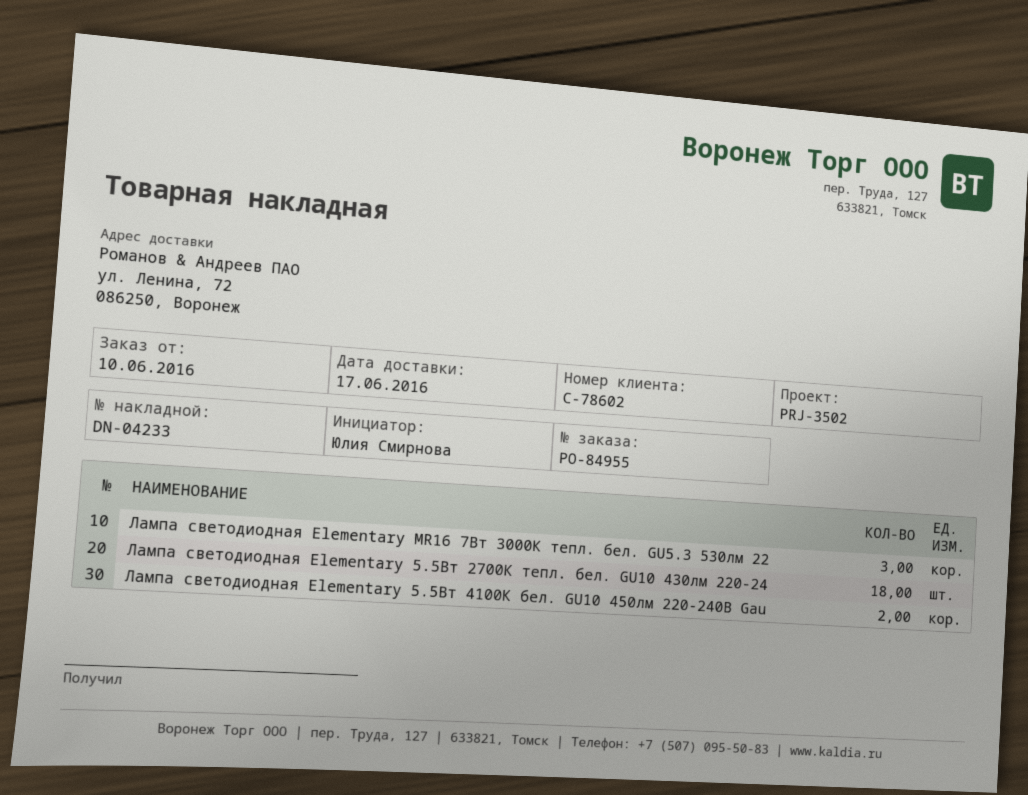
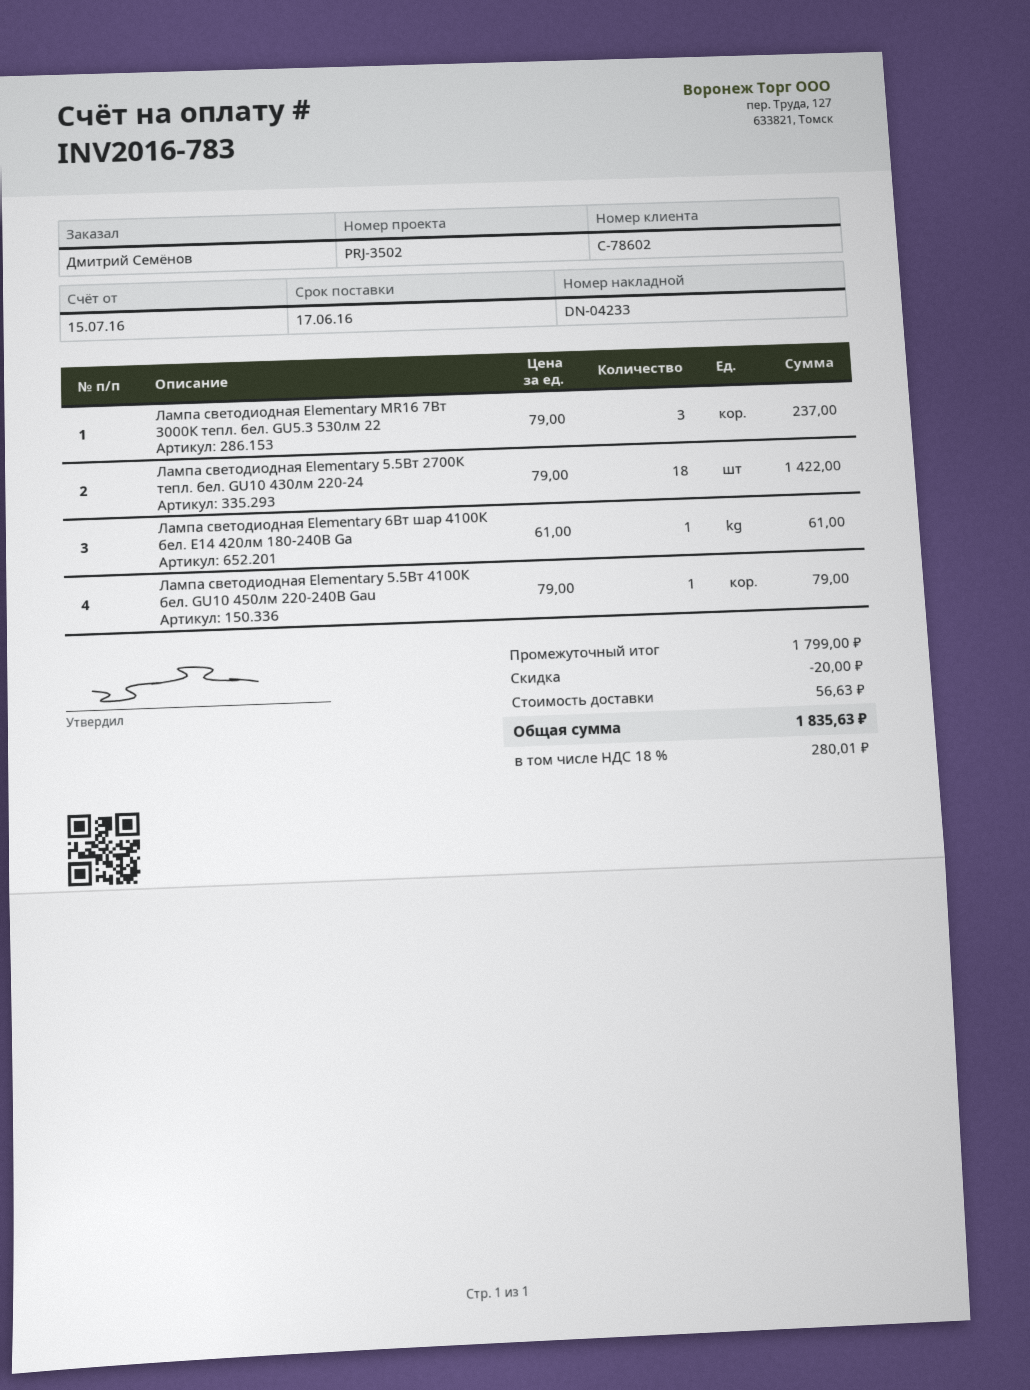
ordered by: Юлия Смирнова -> Дмитрий Семёнов
Лампа светодиодная Elementary 5.5Вт 4100К бел. GU10 450лм 220-240В Gau: 2 -> 1
Лампа светодиодная Elementary 6Вт шар 4100К бел. E14 420лм 180-240В Ga: none -> 1

